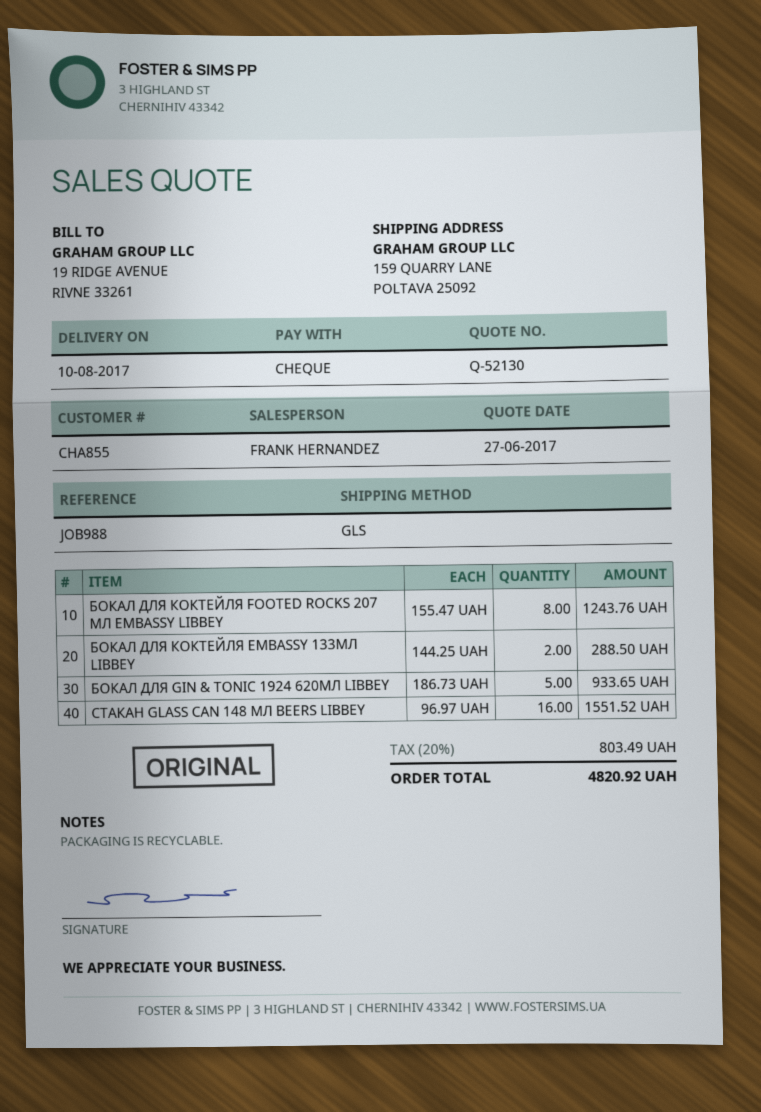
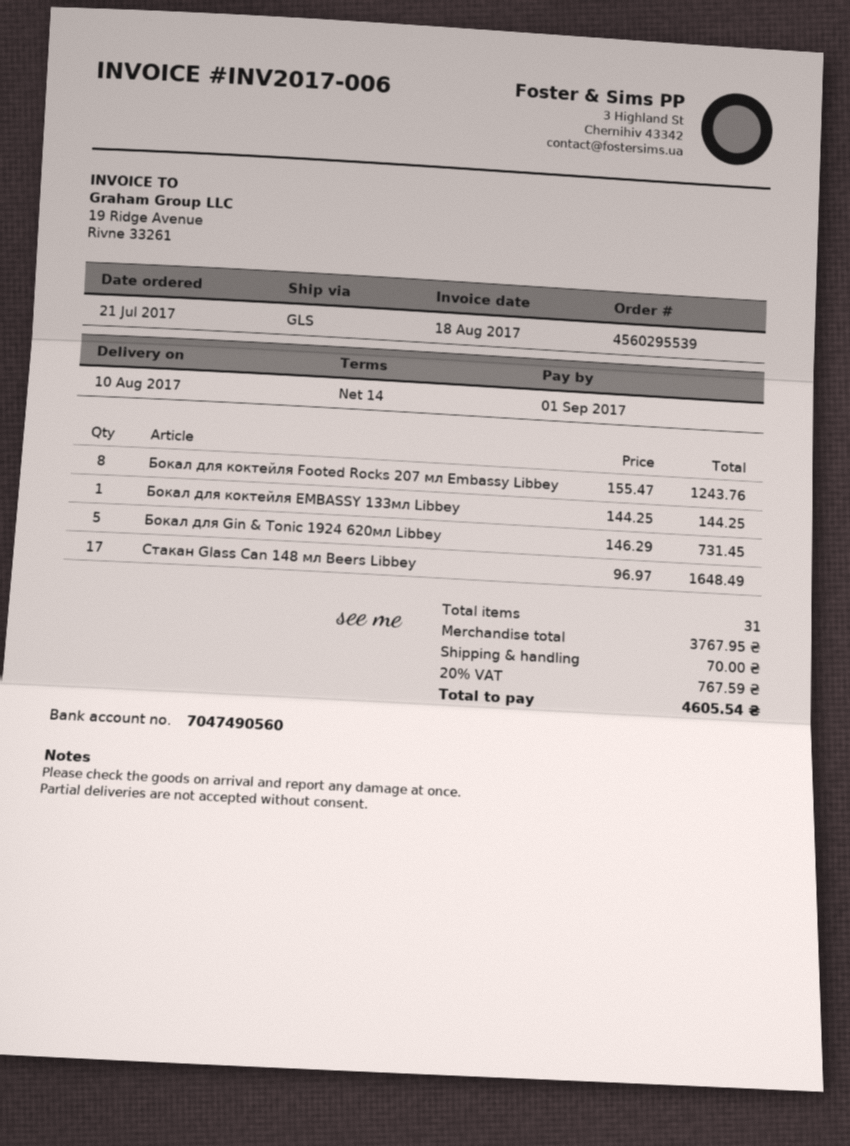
БОКАЛ ДЛЯ КОКТЕЙЛЯ EMBASSY 133МЛ LIBBEY: 2 x 144.25 = 288.50 -> 1 x 144.25 = 144.25
БОКАЛ ДЛЯ GIN & TONIC 1924 620МЛ LIBBEY: 5 x 186.73 = 933.65 -> 5 x 146.29 = 731.45
СТАКАН GLASS CAN 148 МЛ BEERS LIBBEY: 16 x 96.97 = 1551.52 -> 17 x 96.97 = 1648.49
shipping: none -> 70.00
tax: 20% = 803.49 -> 20% = 767.59
total: 4820.92 -> 4605.54

